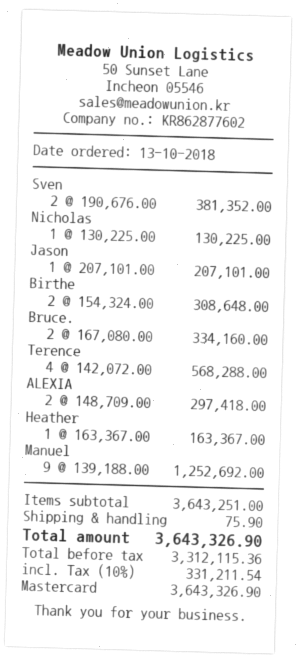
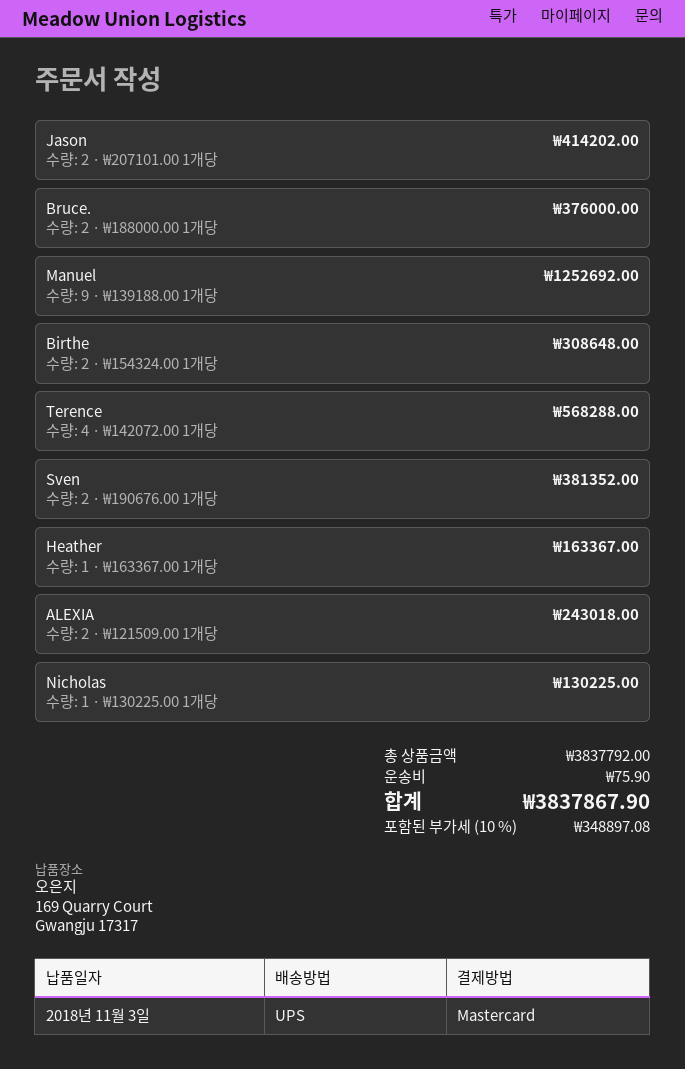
Jason: 1 x 207101.00 = 207101.00 -> 2 x 207101.00 = 414202.00
Bruce.: 2 x 167080.00 = 334160.00 -> 2 x 188000.00 = 376000.00
ALEXIA: 2 x 148709.00 = 297418.00 -> 2 x 121509.00 = 243018.00
subtotal: 3643251.00 -> 3837792.00
tax: 10% = 331211.54 -> 10% = 348897.08
total: 3643326.90 -> 3837867.90

